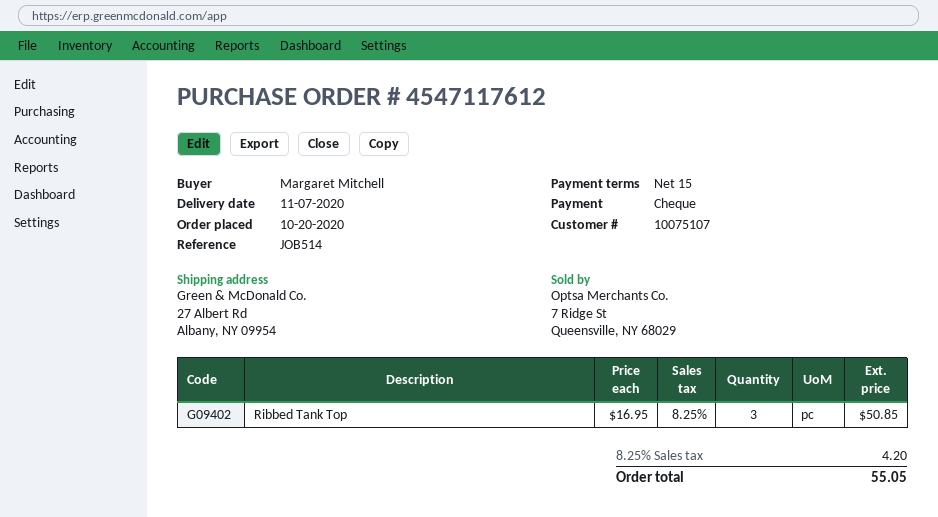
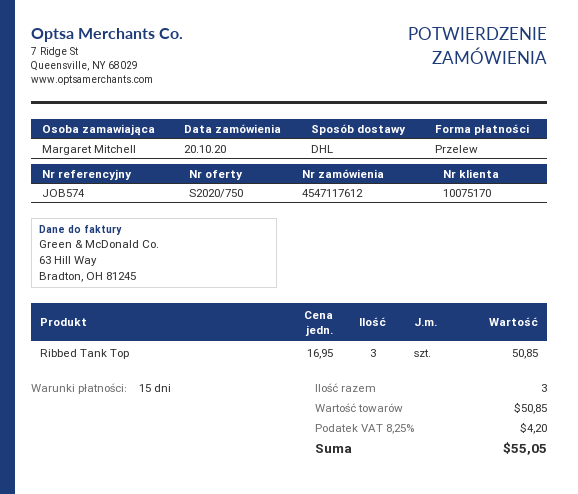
customer number: 10075107 -> 10075170
reference: JOB514 -> JOB574
payment method: cheque -> bank transfer

